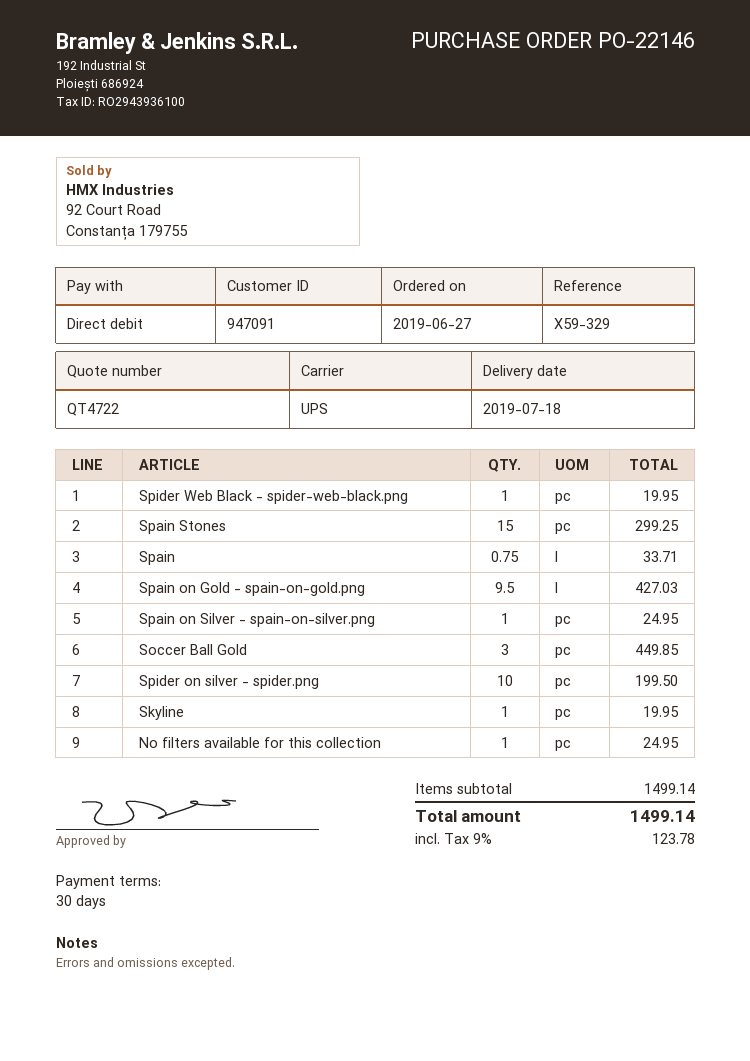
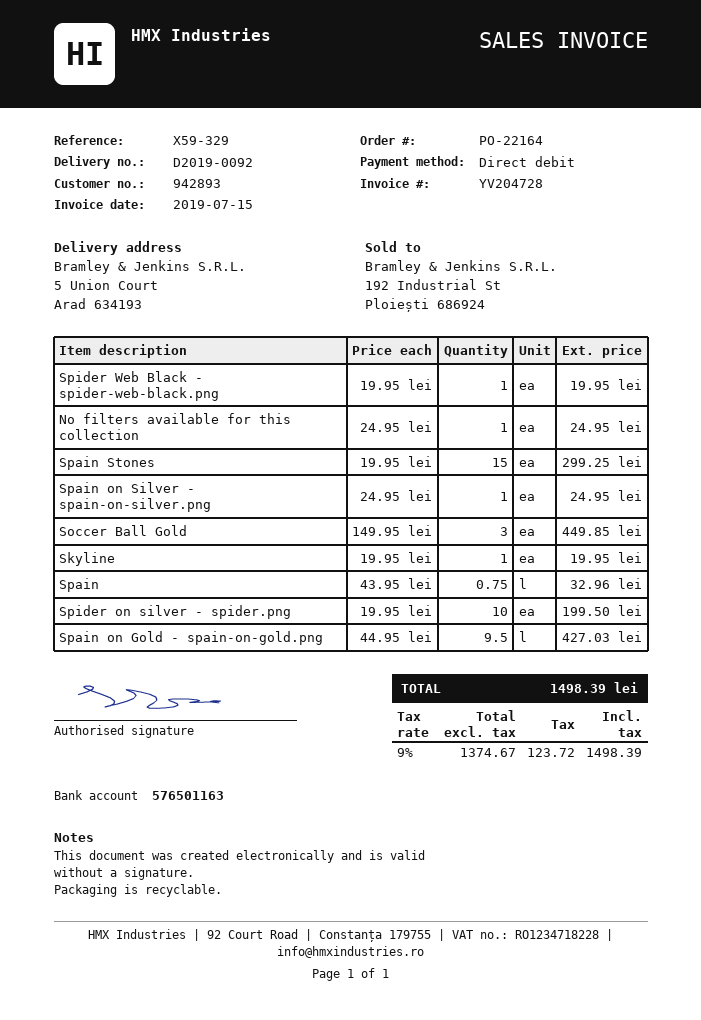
order number: PO-22146 -> PO-22164
customer number: 947091 -> 942893
Spain: 0.75 for 33.71 -> 0.75 for 32.96
tax: 9% = 123.78 -> 9% = 123.72
total: 1499.14 -> 1498.39

